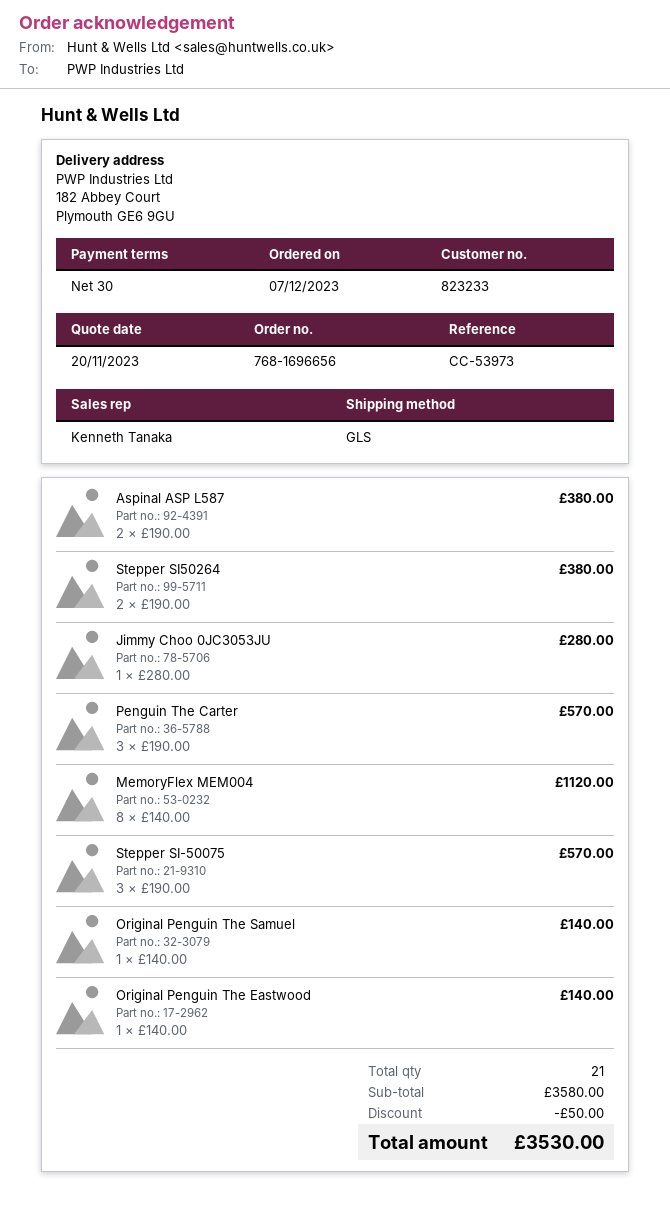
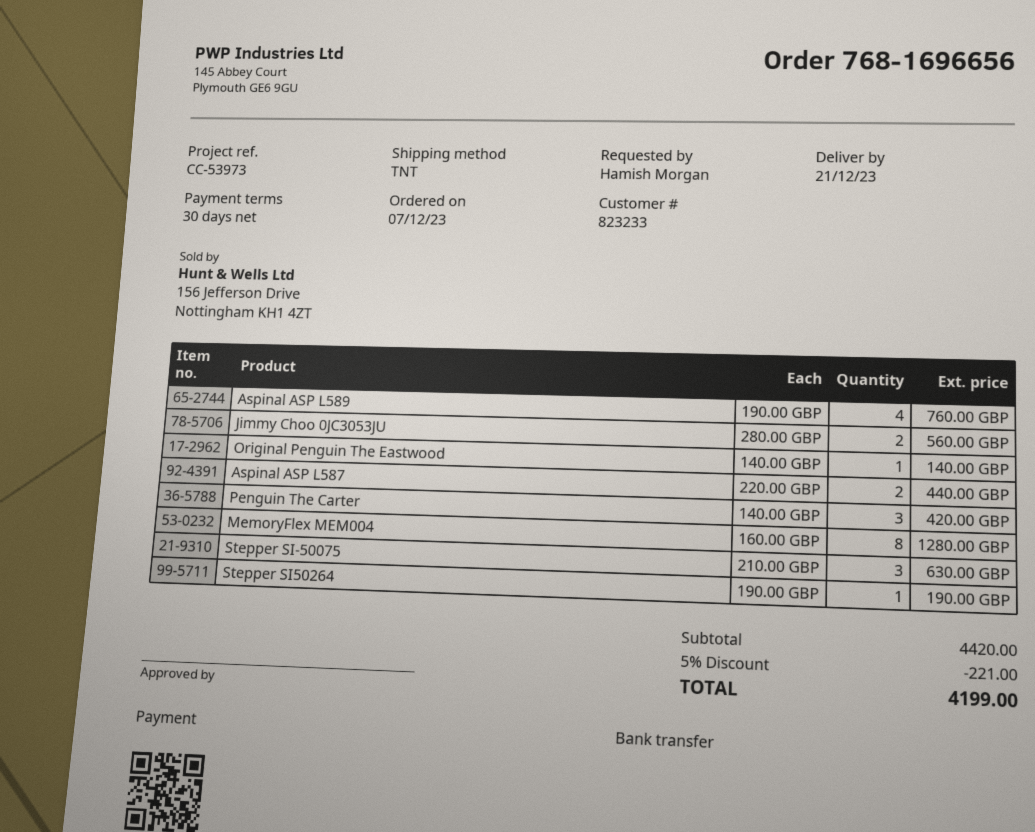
shipping method: GLS -> TNT
Aspinal ASP L587: 2 x 190.00 = 380.00 -> 2 x 220.00 = 440.00
Stepper SI50264: 2 x 190.00 = 380.00 -> 1 x 190.00 = 190.00
Jimmy Choo 0JC3053JU: 1 x 280.00 = 280.00 -> 2 x 280.00 = 560.00
Penguin The Carter: 3 x 190.00 = 570.00 -> 3 x 140.00 = 420.00
MemoryFlex MEM004: 8 x 140.00 = 1120.00 -> 8 x 160.00 = 1280.00
Stepper SI-50075: 3 x 190.00 = 570.00 -> 3 x 210.00 = 630.00
Original Penguin The Samuel: 1 x 140.00 = 140.00 -> none
Aspinal ASP L589: none -> 4 x 190.00 = 760.00
subtotal: 3580.00 -> 4420.00
discount: 50.00 -> 221.00
total: 3530.00 -> 4199.00

